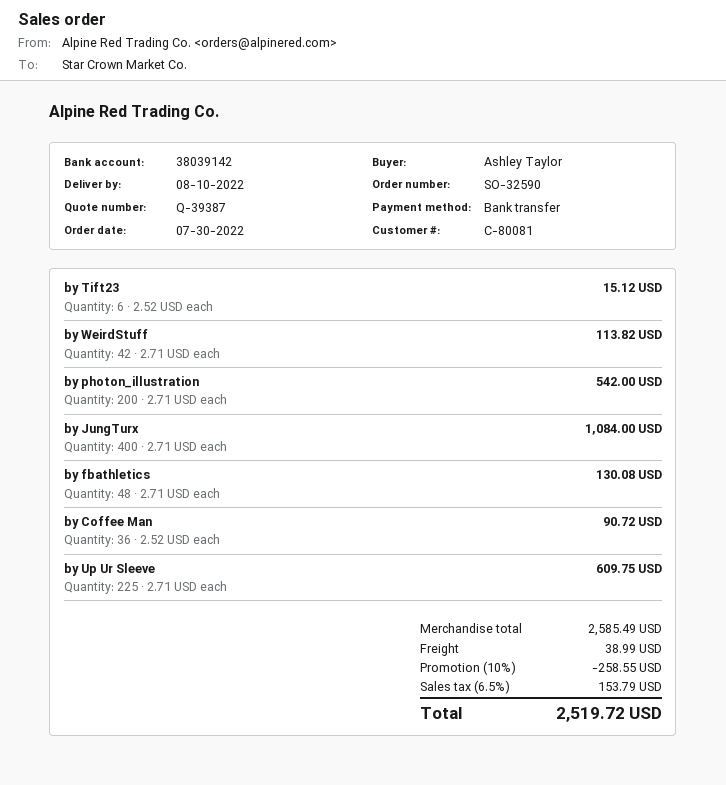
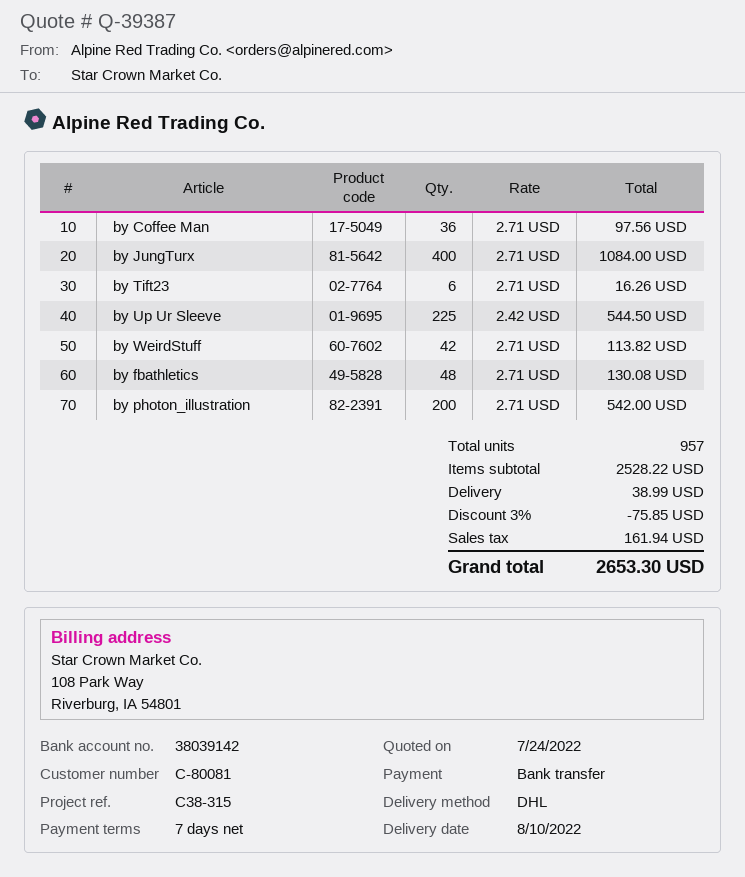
by Tift23: 6 x 2.52 = 15.12 -> 6 x 2.71 = 16.26
by Coffee Man: 36 x 2.52 = 90.72 -> 36 x 2.71 = 97.56
by Up Ur Sleeve: 225 x 2.71 = 609.75 -> 225 x 2.42 = 544.50
subtotal: 2585.49 -> 2528.22
discount: 10% = 258.55 -> 3% = 75.85
tax: 153.79 -> 161.94
total: 2519.72 -> 2653.30

